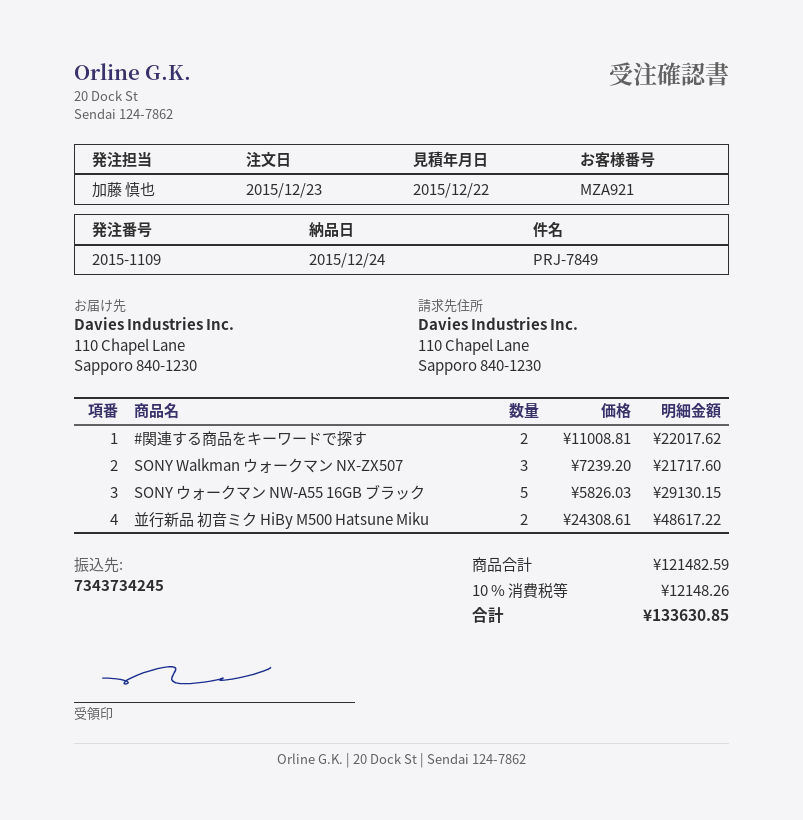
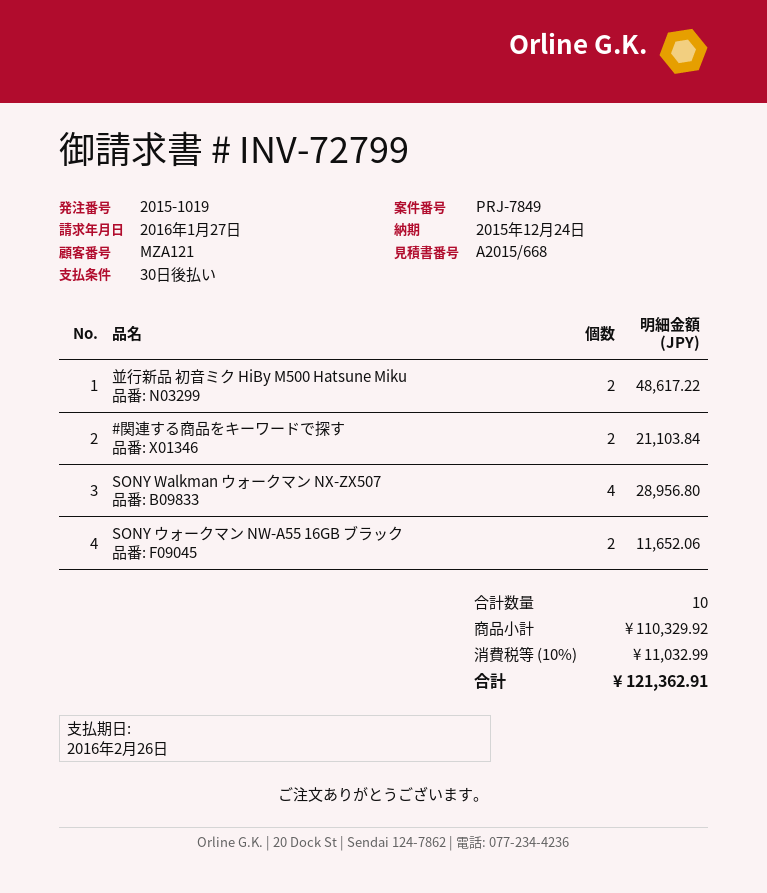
order number: 2015-1109 -> 2015-1019
customer number: MZA921 -> MZA121
#関連する商品をキーワードで探す: 2 for 22017.62 -> 2 for 21103.84
SONY Walkman ウォークマン NX-ZX507: 3 for 21717.60 -> 4 for 28956.80
SONY ウォークマン NW-A55 16GB ブラック: 5 for 29130.15 -> 2 for 11652.06
subtotal: 121482.59 -> 110329.92
tax: 10% = 12148.26 -> 10% = 11032.99
total: 133630.85 -> 121362.91

